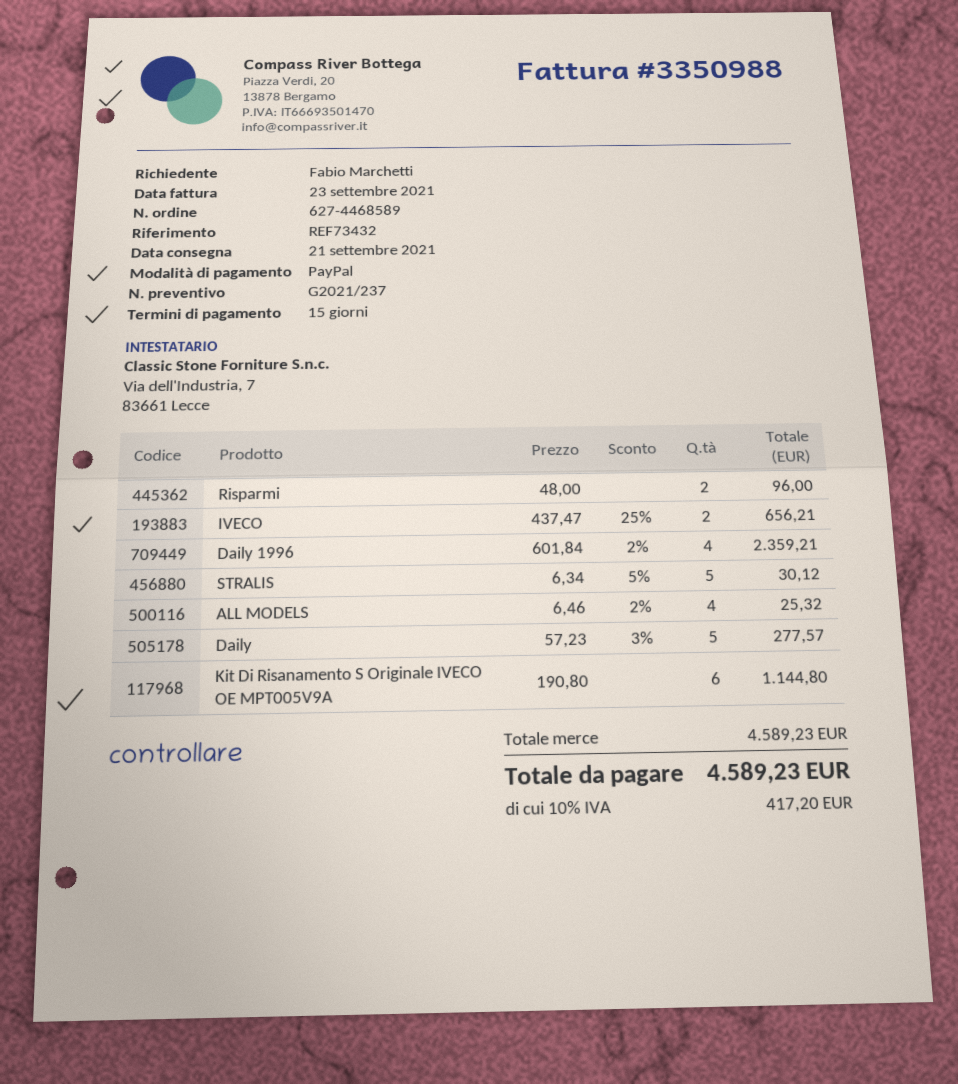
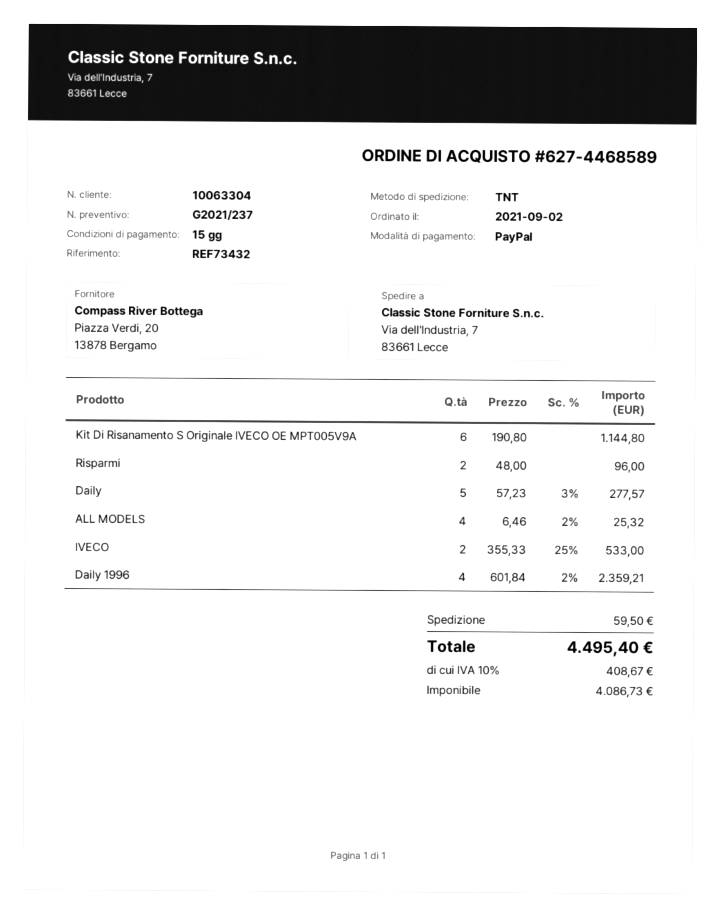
IVECO: 2 x 437.47 - 25% = 656.21 -> 2 x 355.33 - 25% = 533.00
STRALIS: 5 x 6.34 - 5% = 30.12 -> none
shipping: none -> 59.50
tax: 10% = 417.20 -> 10% = 408.67
total: 4589.23 -> 4495.40

